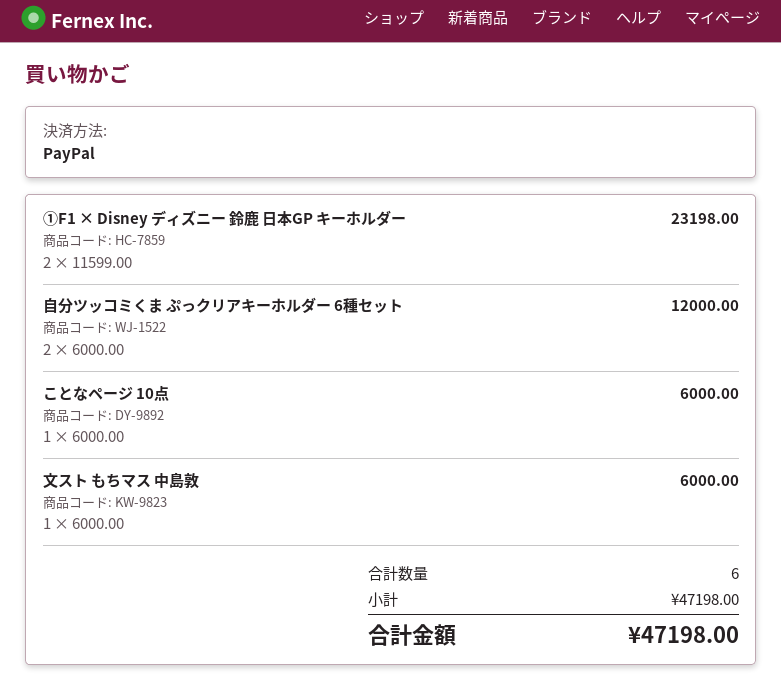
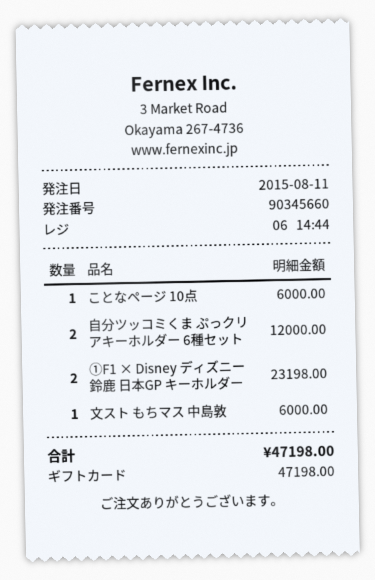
payment method: PayPal -> gift card

